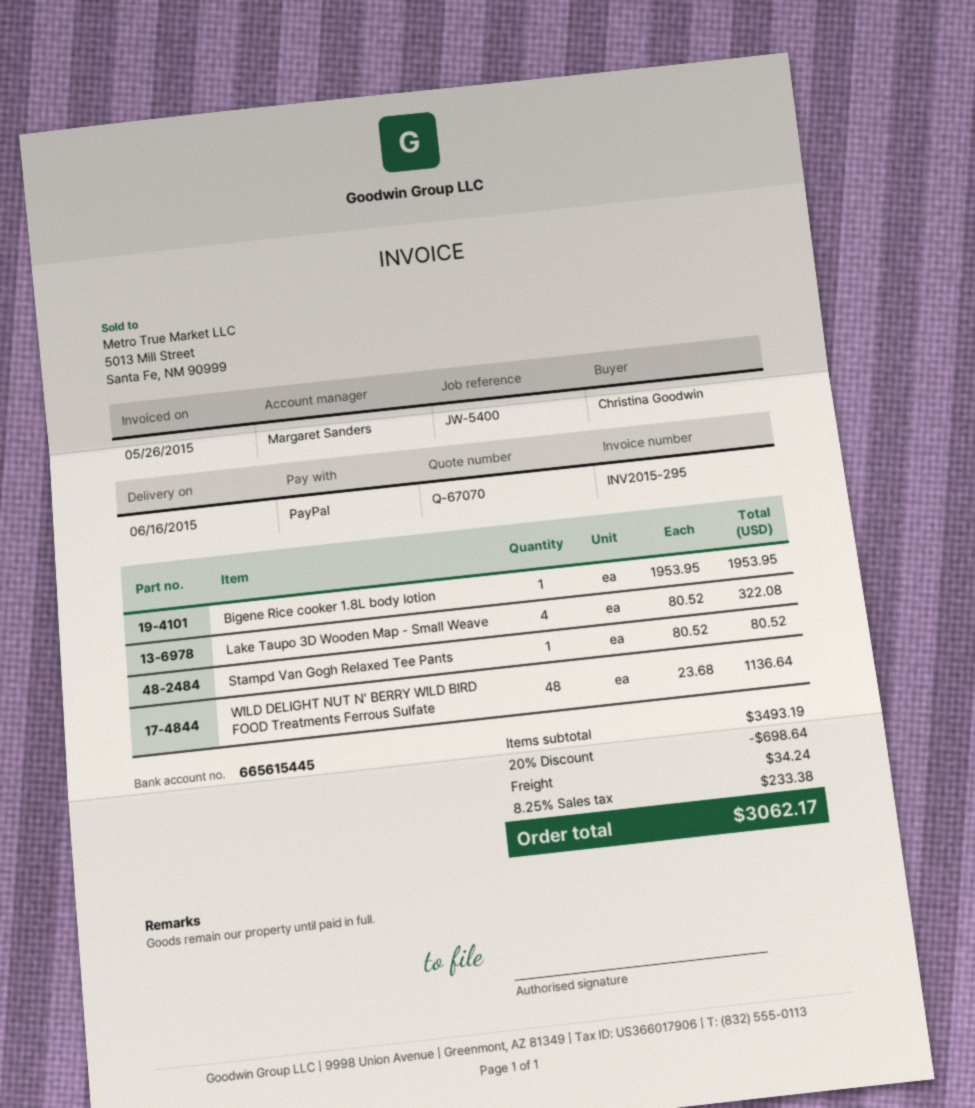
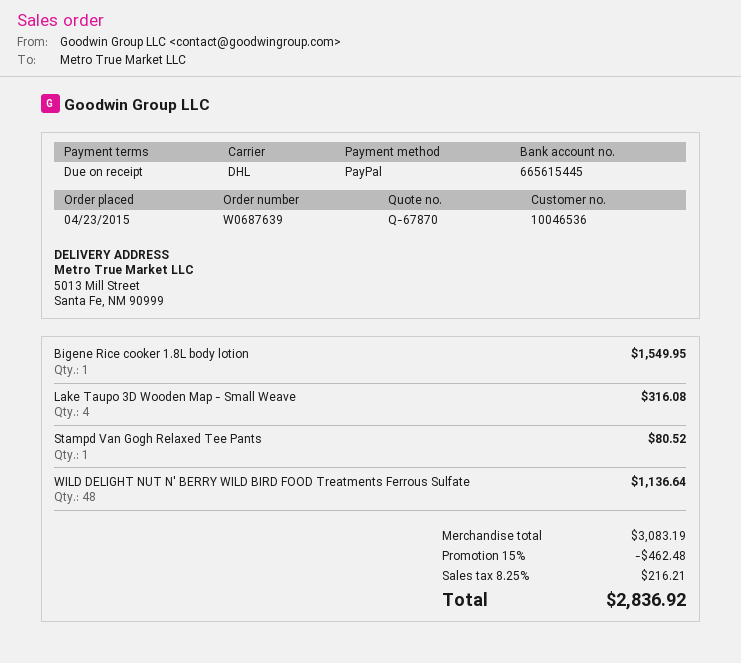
quote number: Q-67070 -> Q-67870
Bigene Rice cooker 1.8L body lotion: 1 for 1953.95 -> 1 for 1549.95
Lake Taupo 3D Wooden Map - Small Weave: 4 for 322.08 -> 4 for 316.08
subtotal: 3493.19 -> 3083.19
discount: 20% = 698.64 -> 15% = 462.48
shipping: 34.24 -> none
tax: 8.25% = 233.38 -> 8.25% = 216.21
total: 3062.17 -> 2836.92

